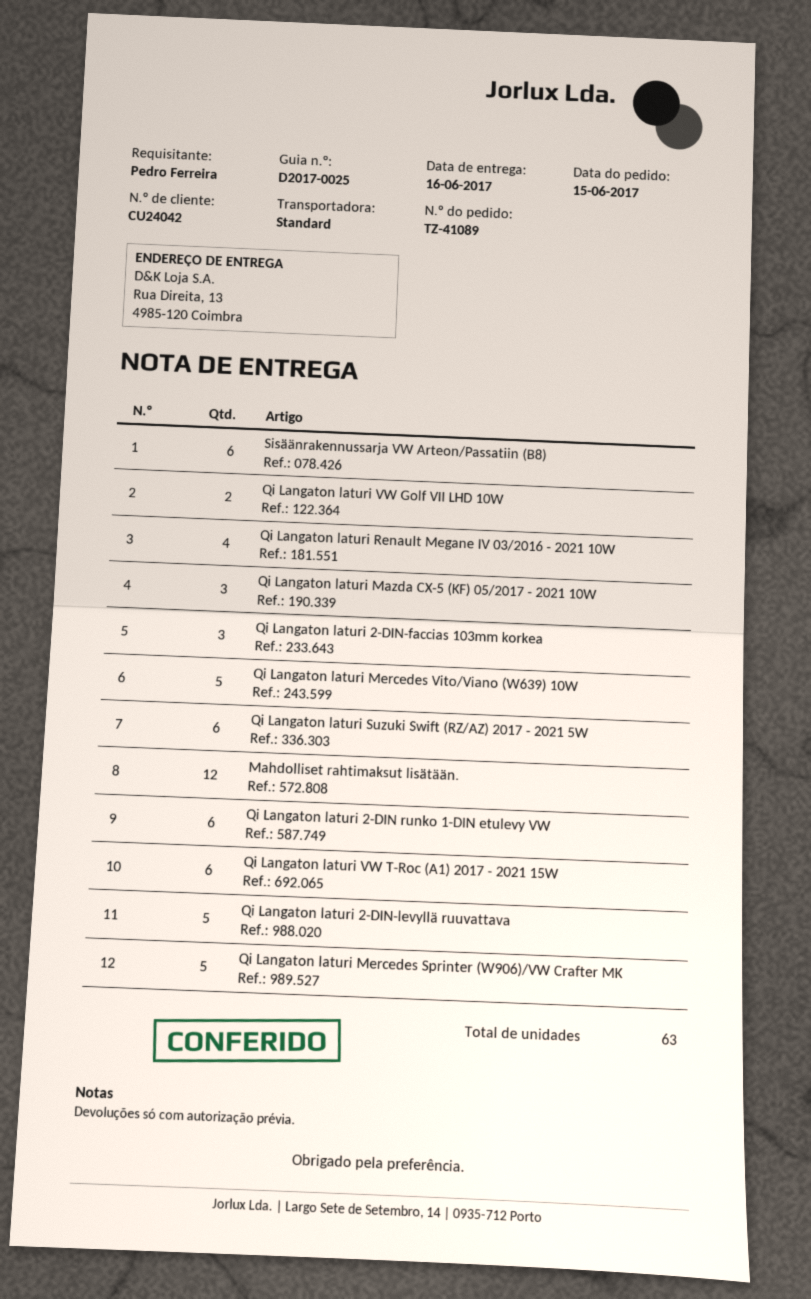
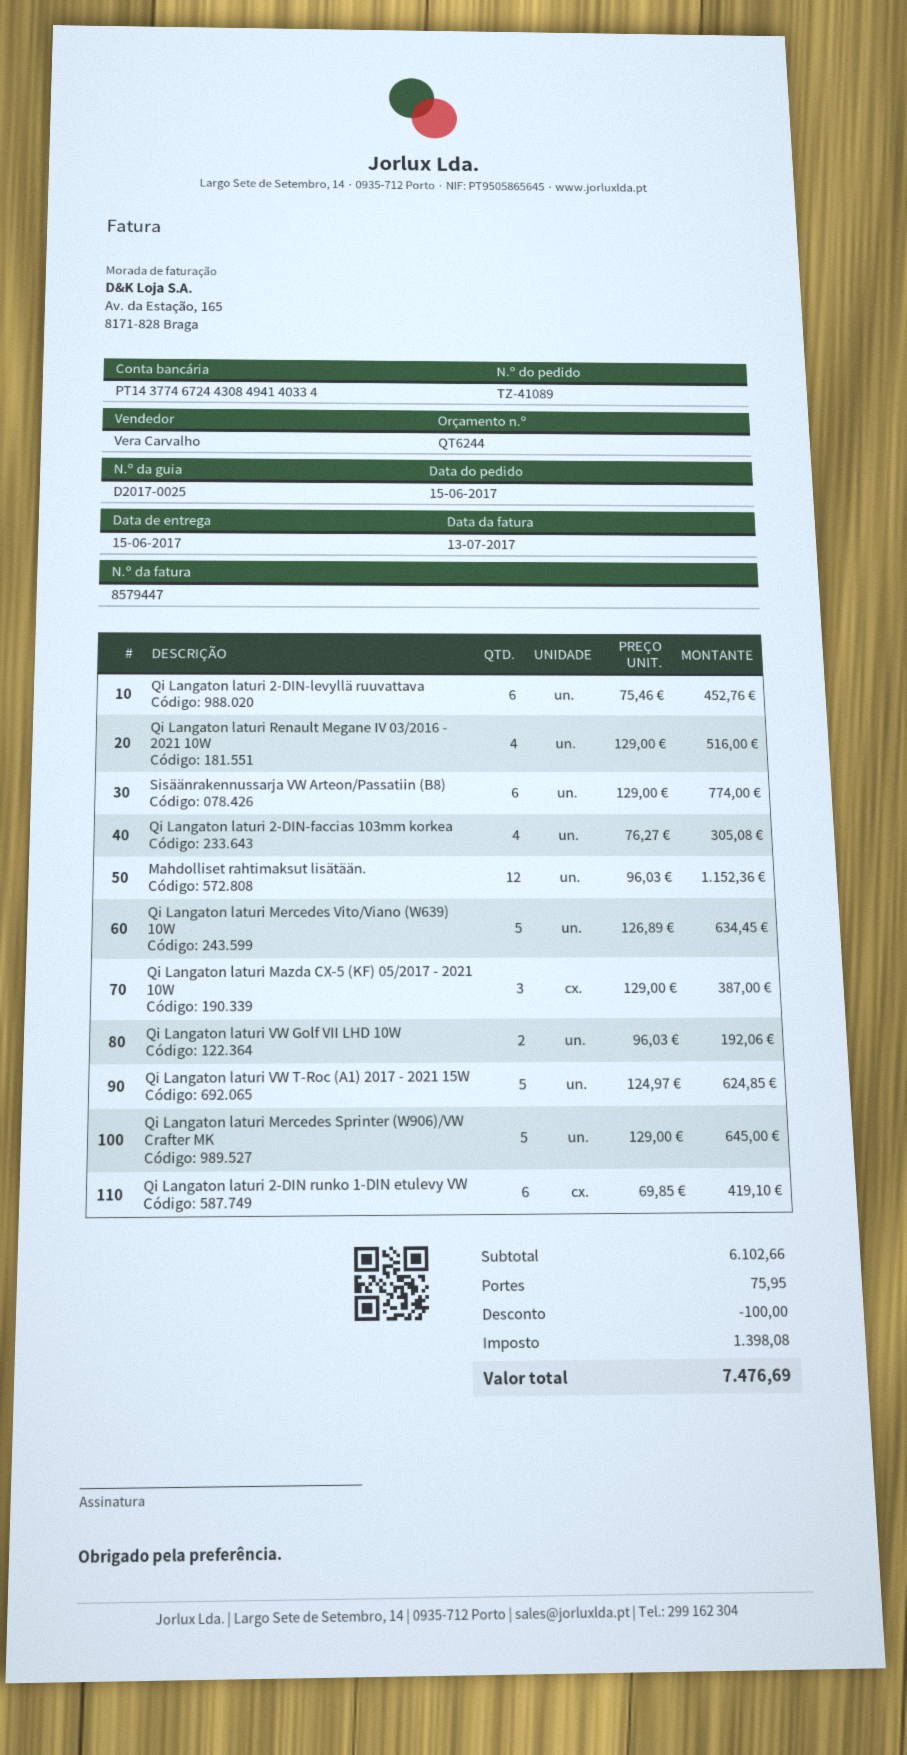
delivery date: 2017-06-16 -> 2017-06-15
Qi Langaton laturi 2-DIN-faccias 103mm korkea: 3 -> 4
Qi Langaton laturi Suzuki Swift (RZ/AZ) 2017 - 2021 5W: 6 -> none
Qi Langaton laturi VW T-Roc (A1) 2017 - 2021 15W: 6 -> 5
Qi Langaton laturi 2-DIN-levyllä ruuvattava: 5 -> 6

